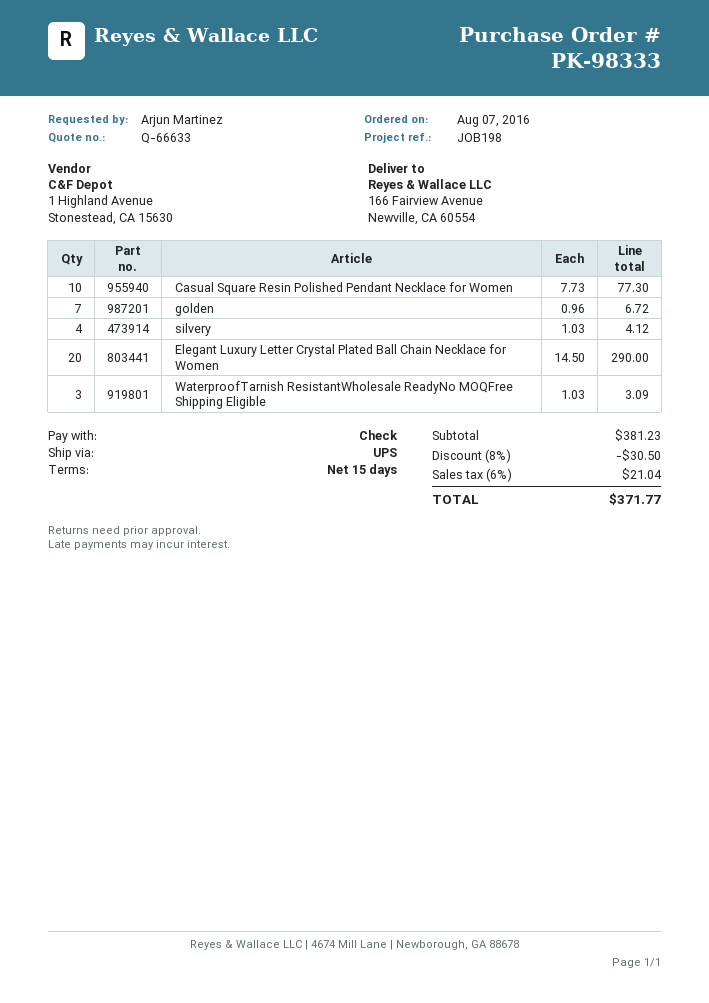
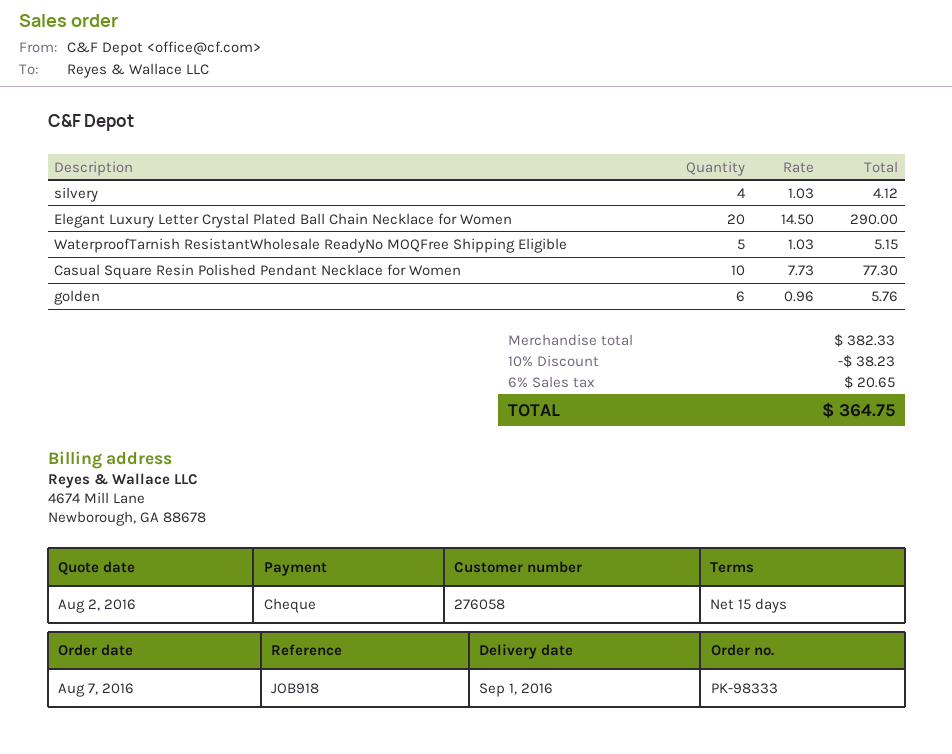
reference: JOB198 -> JOB918
golden: 7 x 0.96 = 6.72 -> 6 x 0.96 = 5.76
WaterproofTarnish ResistantWholesale ReadyNo MOQFree Shipping Eligible: 3 x 1.03 = 3.09 -> 5 x 1.03 = 5.15
subtotal: 381.23 -> 382.33
discount: 8% = 30.50 -> 10% = 38.23
tax: 6% = 21.04 -> 6% = 20.65
total: 371.77 -> 364.75

